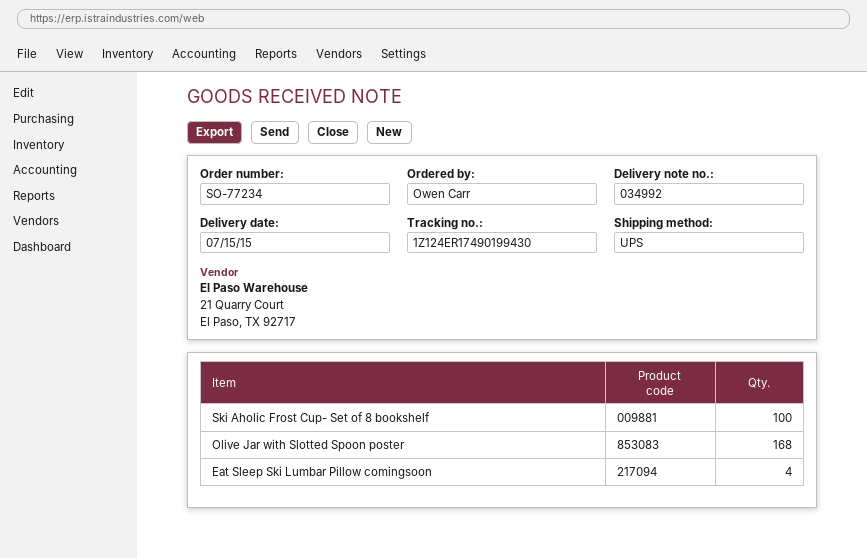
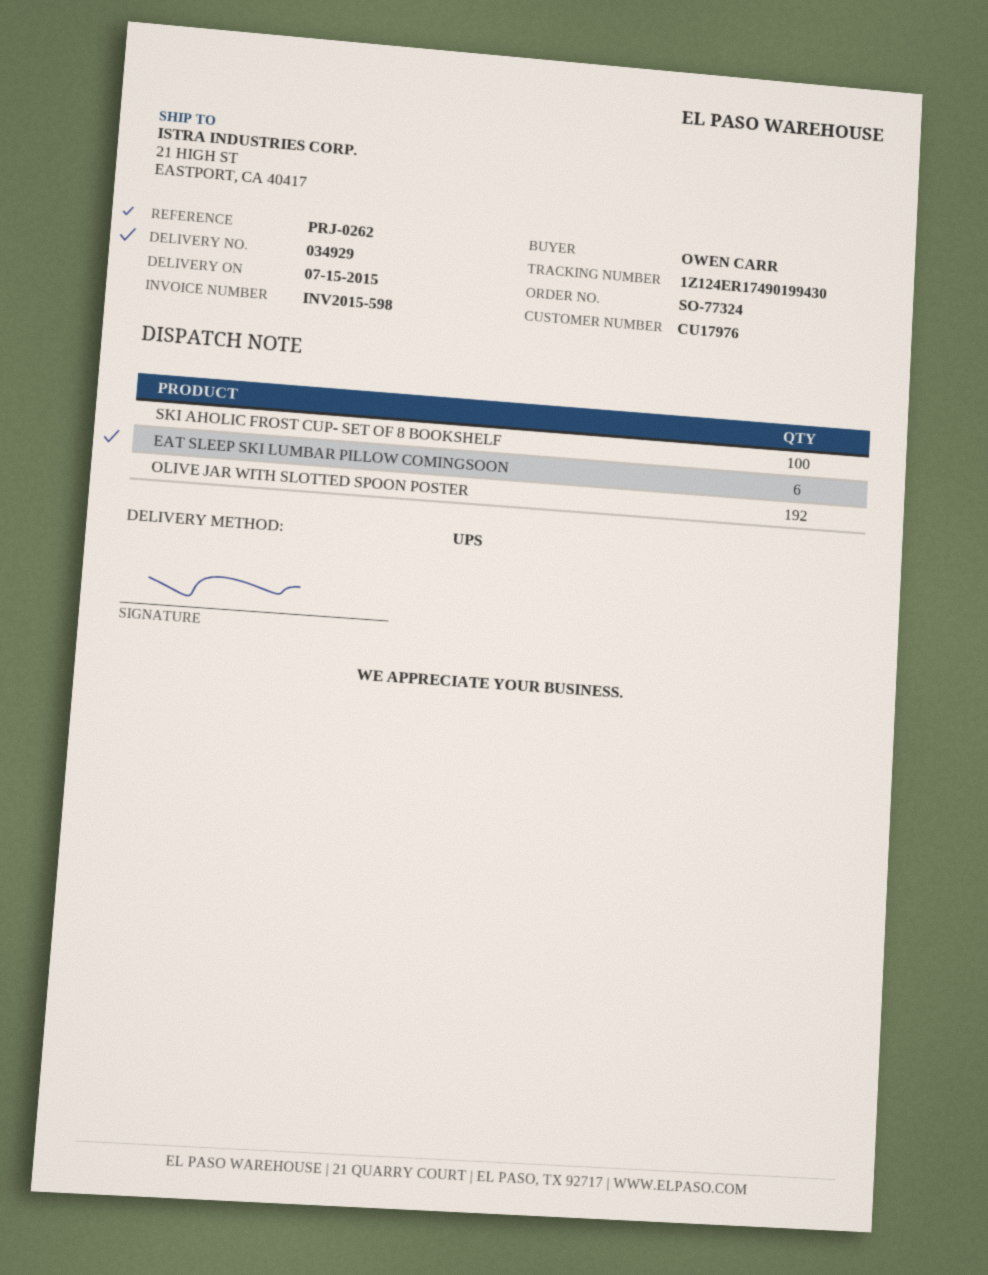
order number: SO-77234 -> SO-77324
delivery note number: 034992 -> 034929
Olive Jar with Slotted Spoon poster: 168 -> 192
Eat Sleep Ski Lumbar Pillow comingsoon: 4 -> 6

